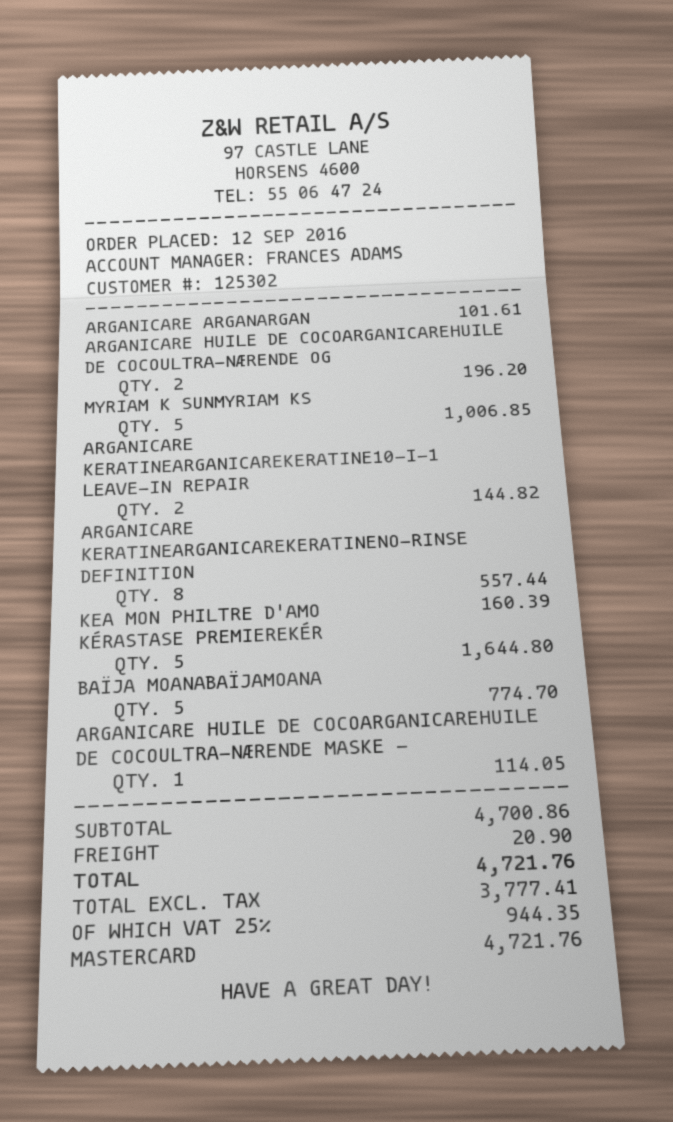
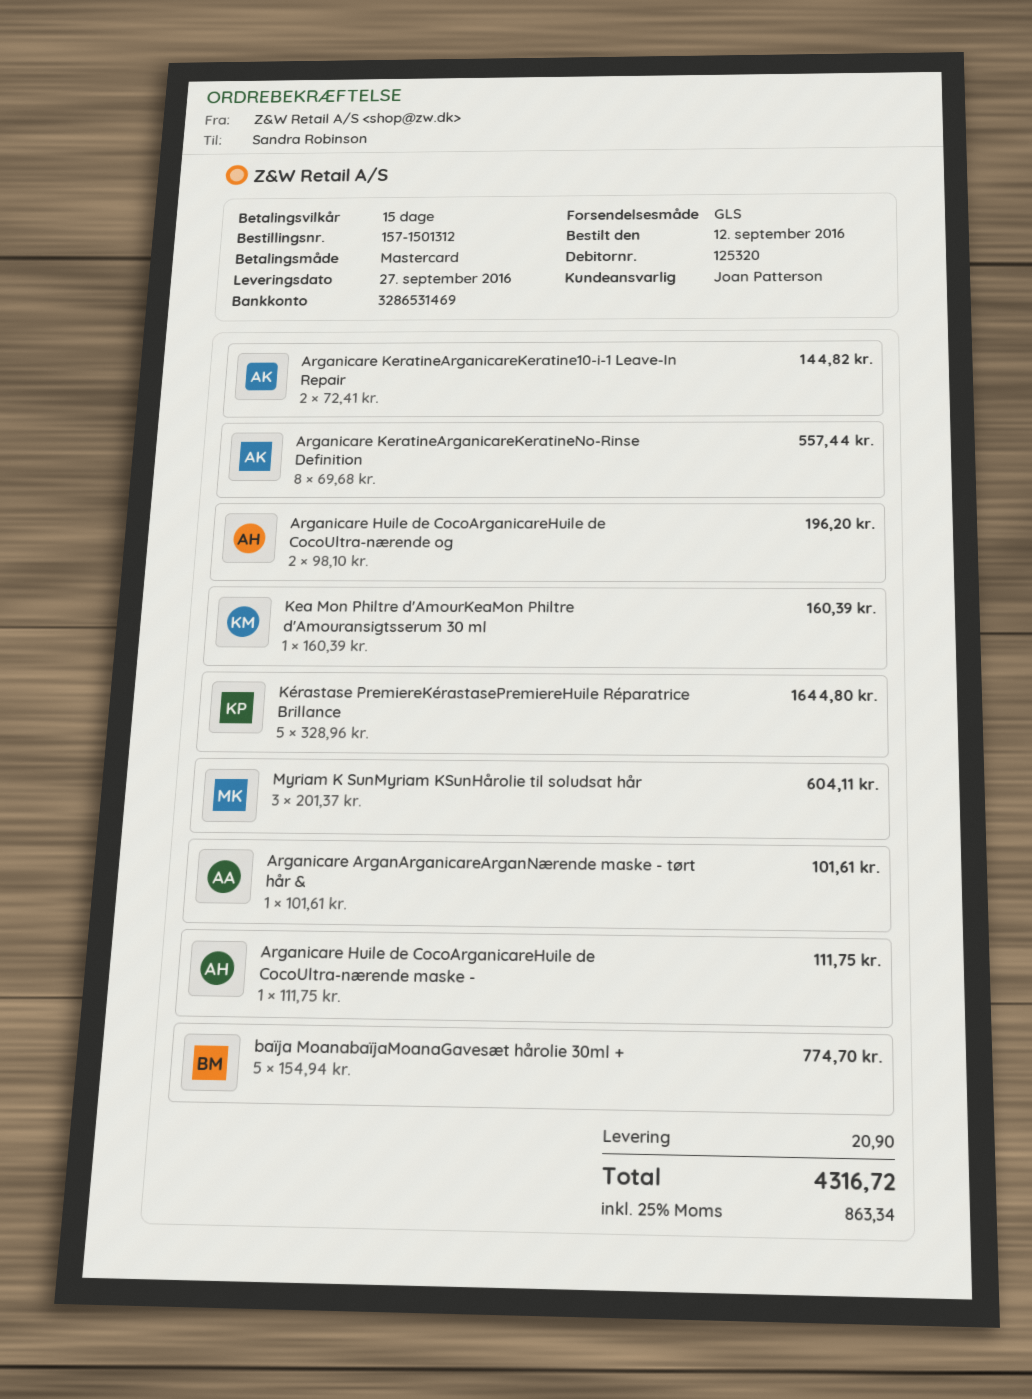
customer number: 125302 -> 125320
sales rep: FRANCES ADAMS -> Joan Patterson
MYRIAM K SUNMYRIAM KS: 5 for 1006.85 -> 3 for 604.11
ARGANICARE HUILE DE COCOARGANICAREHUILE DE COCOULTRA-NÆRENDE MASKE -: 1 for 114.05 -> 1 for 111.75
tax: 25% = 944.35 -> 25% = 863.34
total: 4721.76 -> 4316.72

